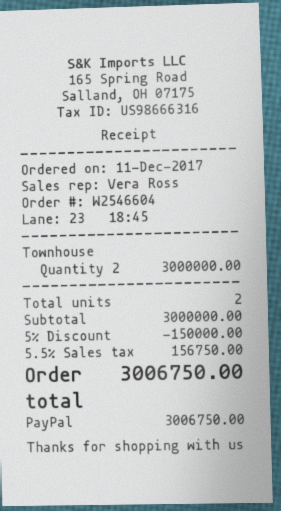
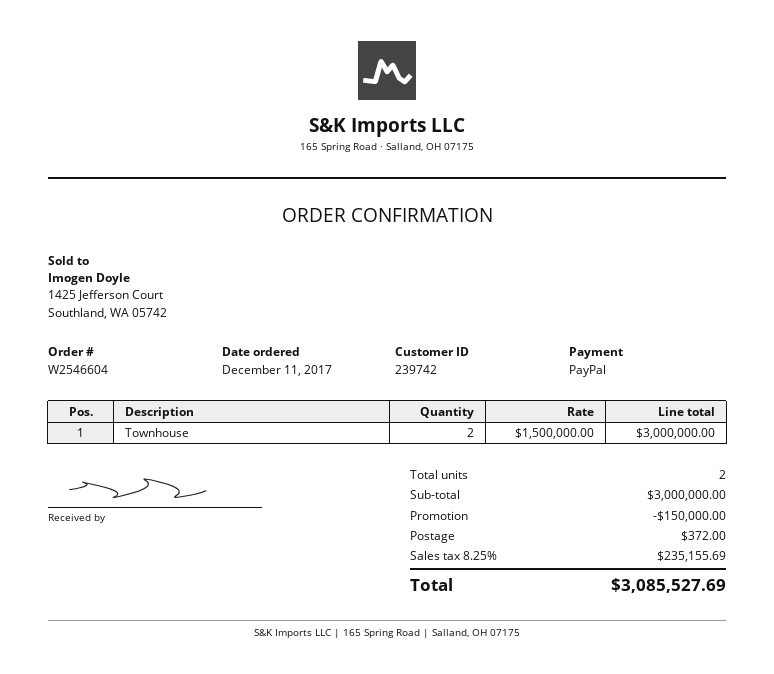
shipping: none -> 372.00
tax: 5.5% = 156750.00 -> 8.25% = 235155.69
total: 3006750.00 -> 3085527.69

